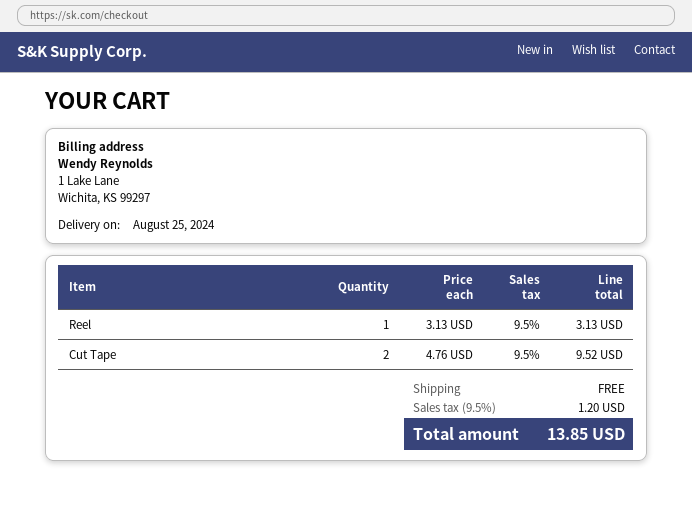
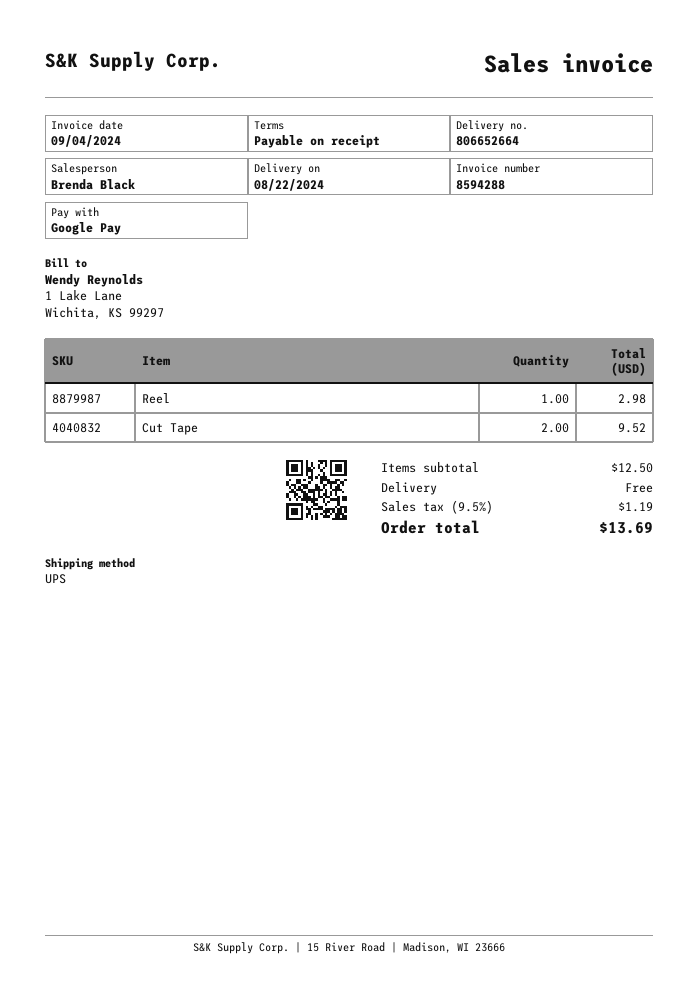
delivery date: 2024-08-25 -> 2024-08-22
Reel: 1 for 3.13 -> 1 for 2.98
tax: 9.5% = 1.20 -> 9.5% = 1.19
total: 13.85 -> 13.69

